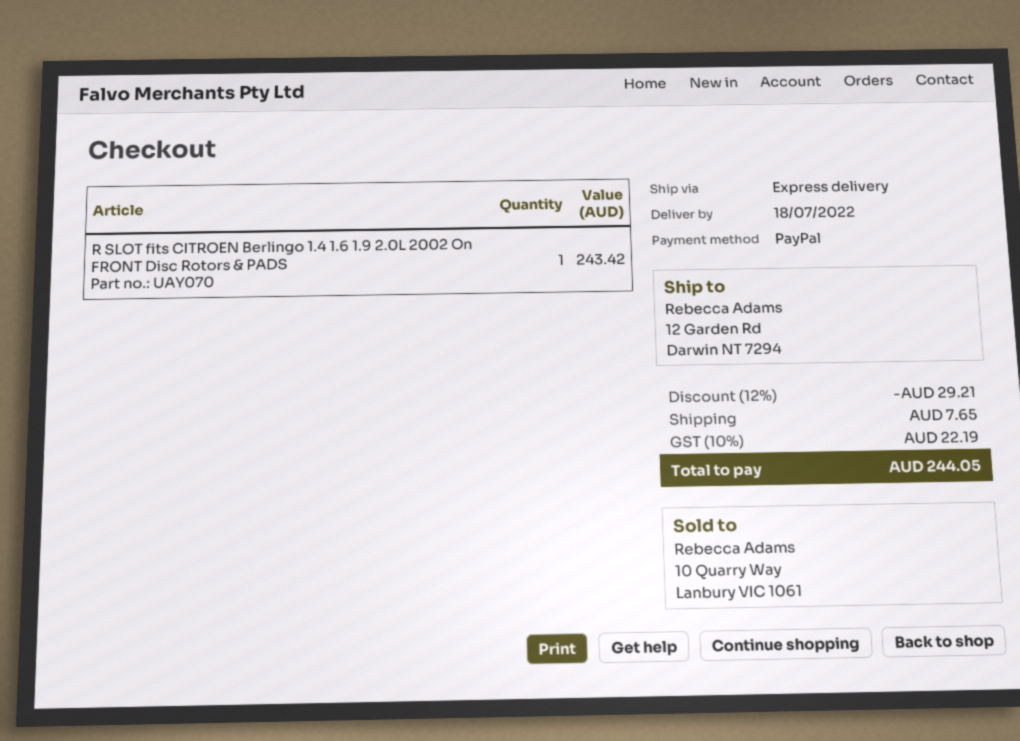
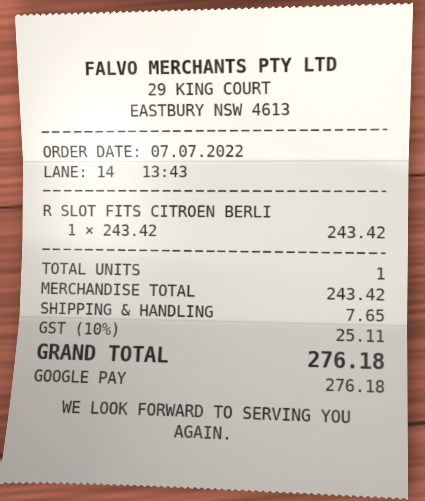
payment method: PayPal -> Google Pay
discount: 12% = 29.21 -> none
tax: 10% = 22.19 -> 10% = 25.11
total: 244.05 -> 276.18

